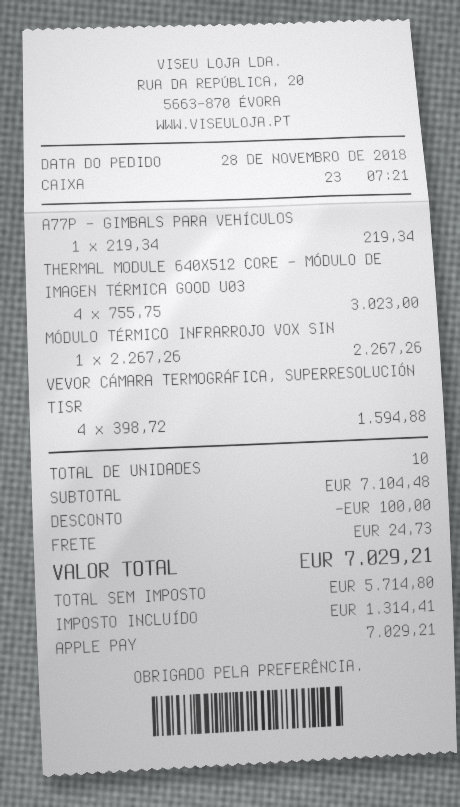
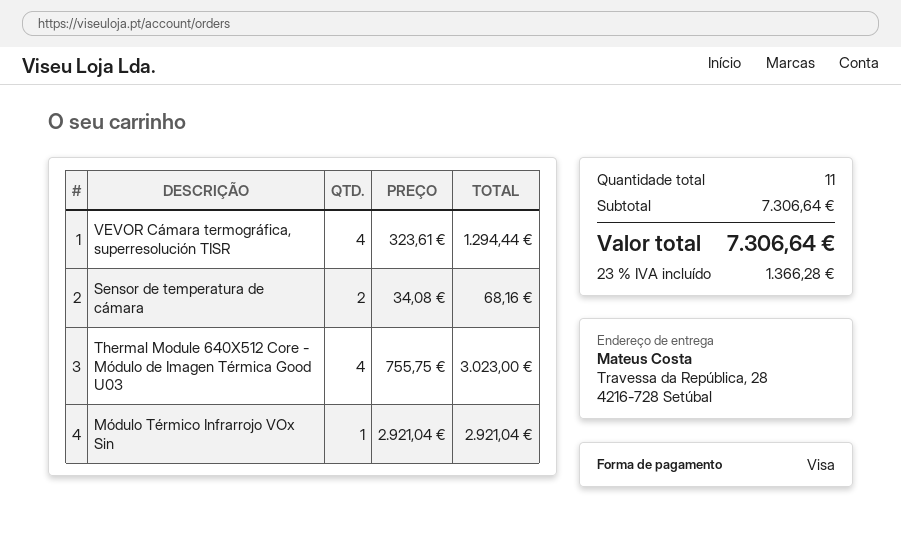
payment method: Apple Pay -> Visa
A77P - GIMBALS PARA VEHÍCULOS: 1 x 219.34 = 219.34 -> none
MÓDULO TÉRMICO INFRARROJO VOX SIN: 1 x 2267.26 = 2267.26 -> 1 x 2921.04 = 2921.04
VEVOR CÁMARA TERMOGRÁFICA, SUPERRESOLUCIÓN TISR: 4 x 398.72 = 1594.88 -> 4 x 323.61 = 1294.44
Sensor de temperatura de cámara: none -> 2 x 34.08 = 68.16
total quantity: 10 -> 11
subtotal: 7104.48 -> 7306.64
discount: 100.00 -> none
shipping: 24.73 -> none
tax: 1314.41 -> 1366.28
total: 7029.21 -> 7306.64

